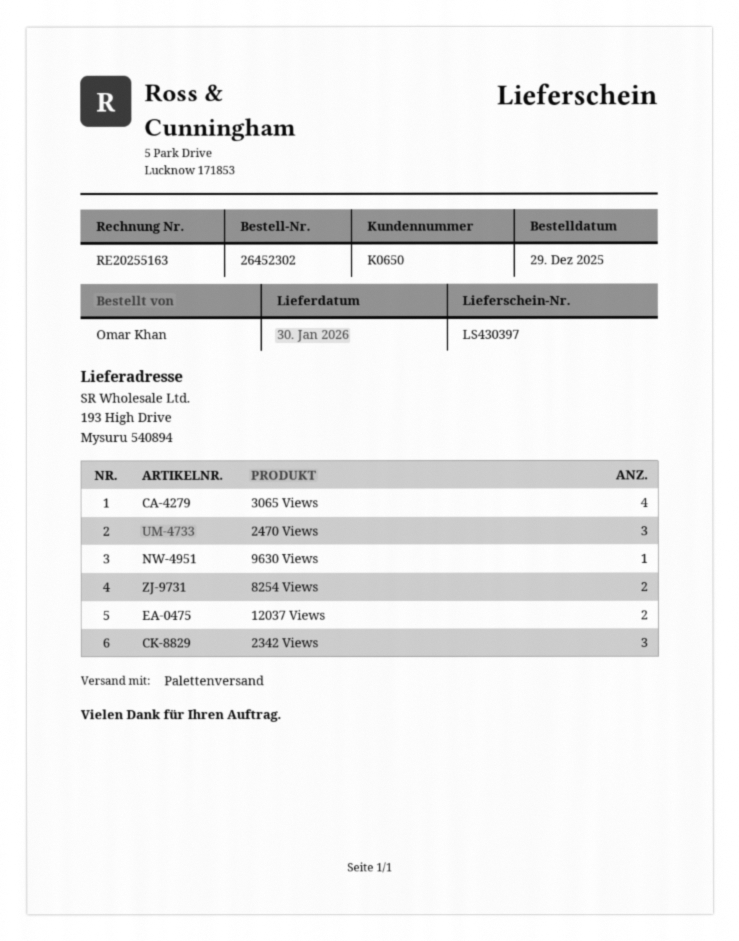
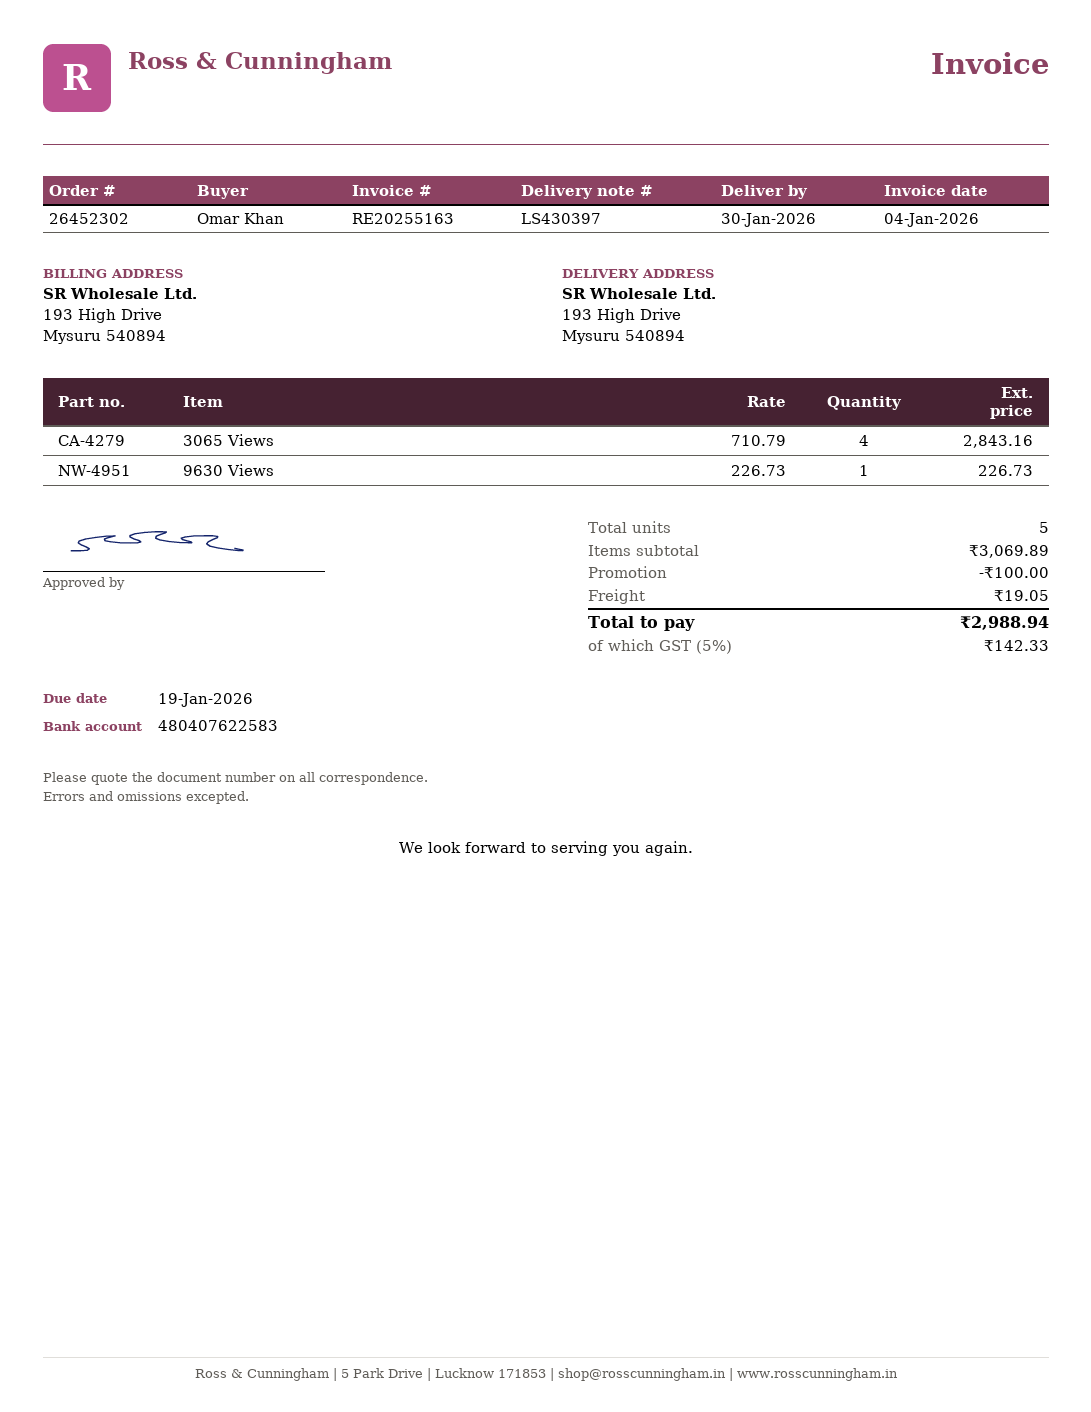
2470 Views: 3 -> none
8254 Views: 2 -> none
12037 Views: 2 -> none
2342 Views: 3 -> none

